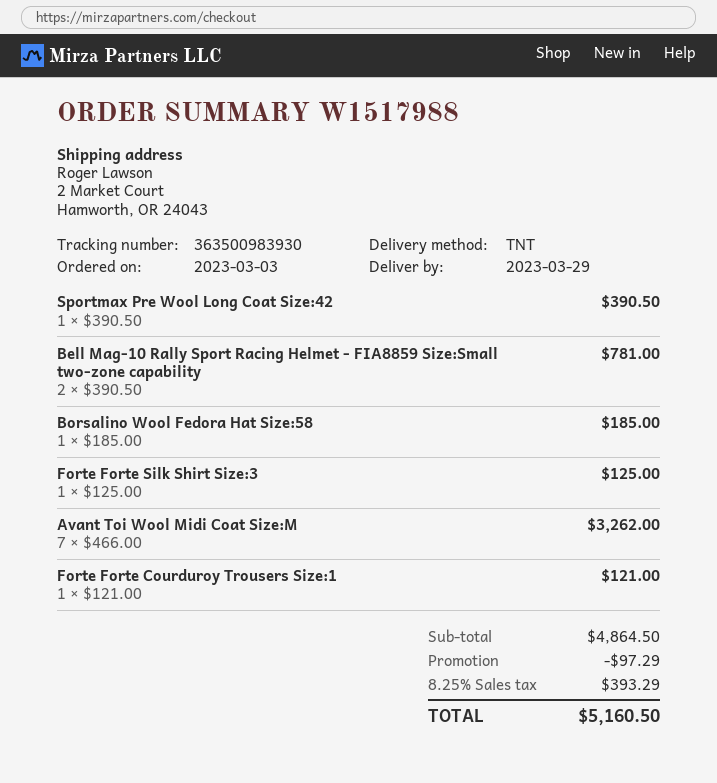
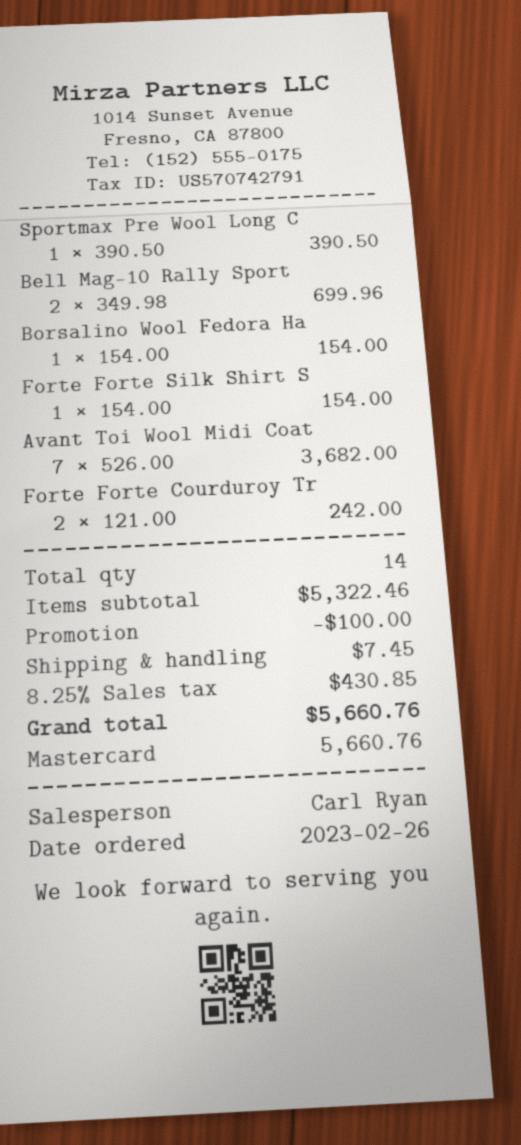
order date: 2023-03-03 -> 2023-02-26
Bell Mag-10 Rally Sport Racing Helmet - FIA8859 Size:Small two-zone capability: 2 x 390.50 = 781.00 -> 2 x 349.98 = 699.96
Borsalino Wool Fedora Hat Size:58: 1 x 185.00 = 185.00 -> 1 x 154.00 = 154.00
Forte Forte Silk Shirt Size:3: 1 x 125.00 = 125.00 -> 1 x 154.00 = 154.00
Avant Toi Wool Midi Coat Size:M: 7 x 466.00 = 3262.00 -> 7 x 526.00 = 3682.00
Forte Forte Courduroy Trousers Size:1: 1 x 121.00 = 121.00 -> 2 x 121.00 = 242.00
subtotal: 4864.50 -> 5322.46
discount: 97.29 -> 100.00
shipping: none -> 7.45
tax: 8.25% = 393.29 -> 8.25% = 430.85
total: 5160.50 -> 5660.76

